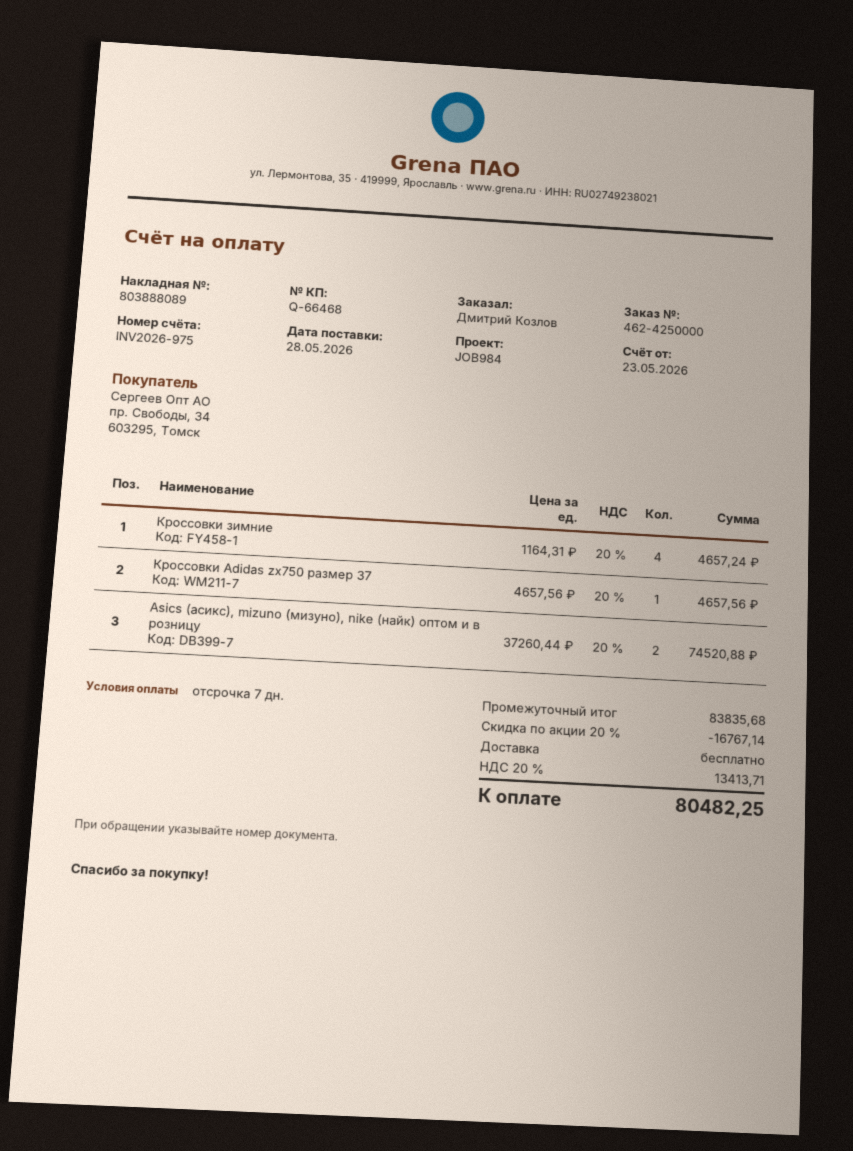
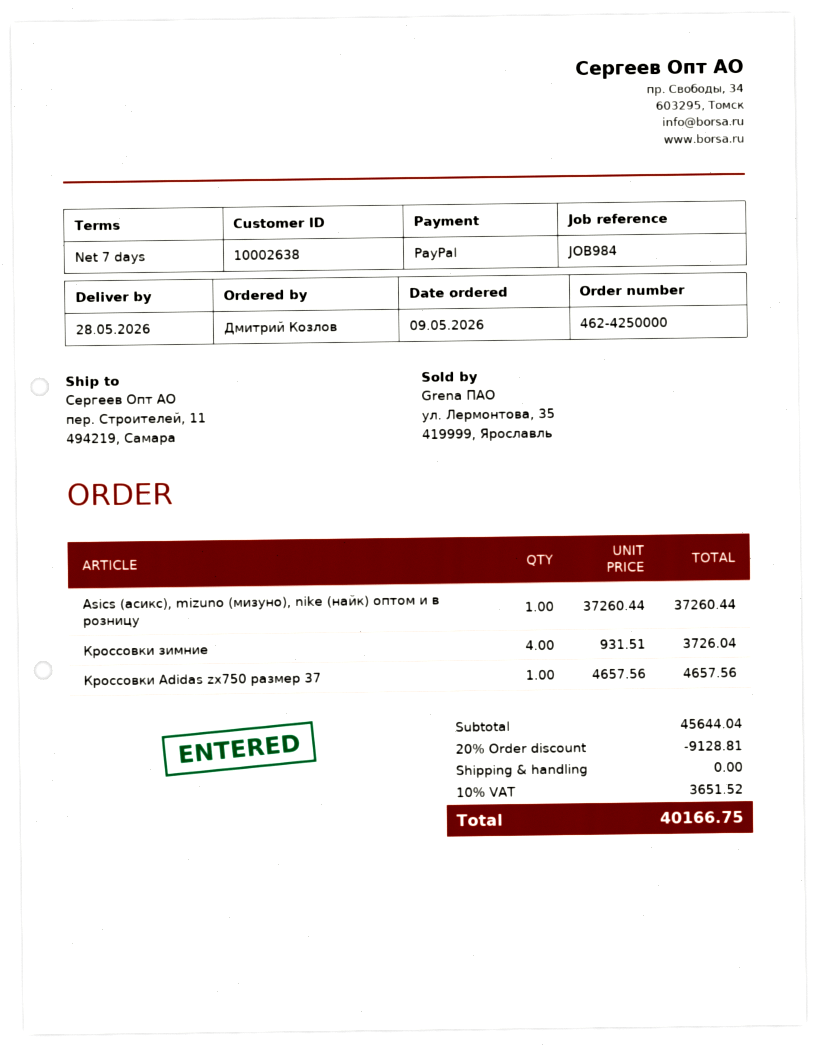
Кроссовки зимние: 4 x 1164.31 = 4657.24 -> 4 x 931.51 = 3726.04
Asics (асикс), mizuno (мизуно), nike (найк) оптом и в розницу: 2 x 37260.44 = 74520.88 -> 1 x 37260.44 = 37260.44
subtotal: 83835.68 -> 45644.04
discount: 20% = 16767.14 -> 20% = 9128.81
tax: 20% = 13413.71 -> 10% = 3651.52
total: 80482.25 -> 40166.75

